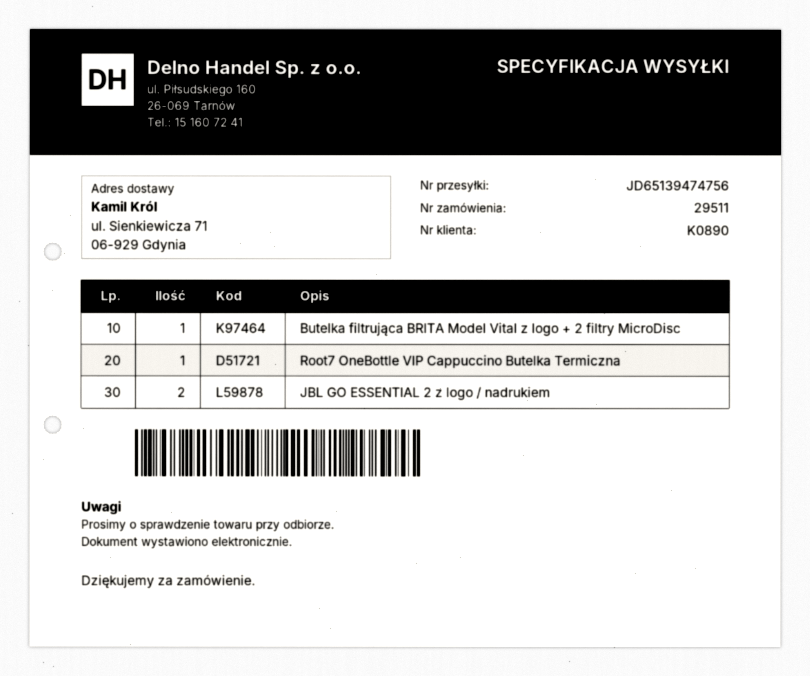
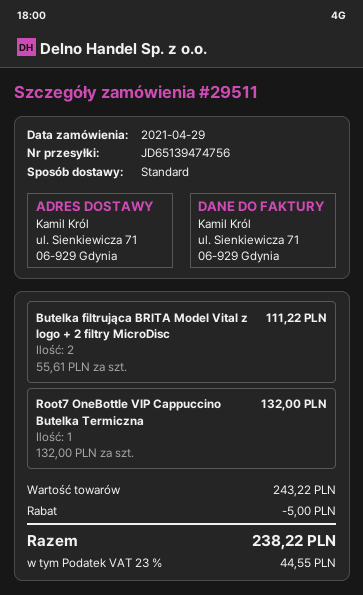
Butelka filtrująca BRITA Model Vital z logo + 2 filtry MicroDisc: 1 -> 2
JBL GO ESSENTIAL 2 z logo / nadrukiem: 2 -> none

